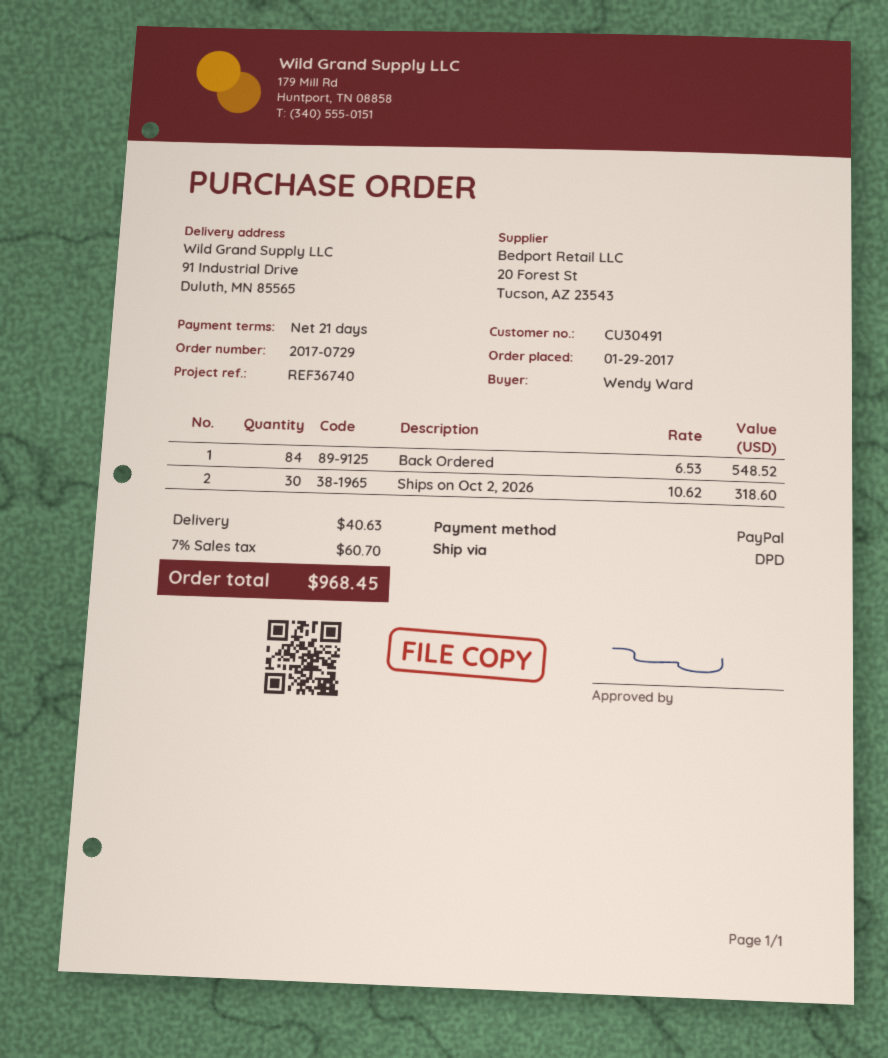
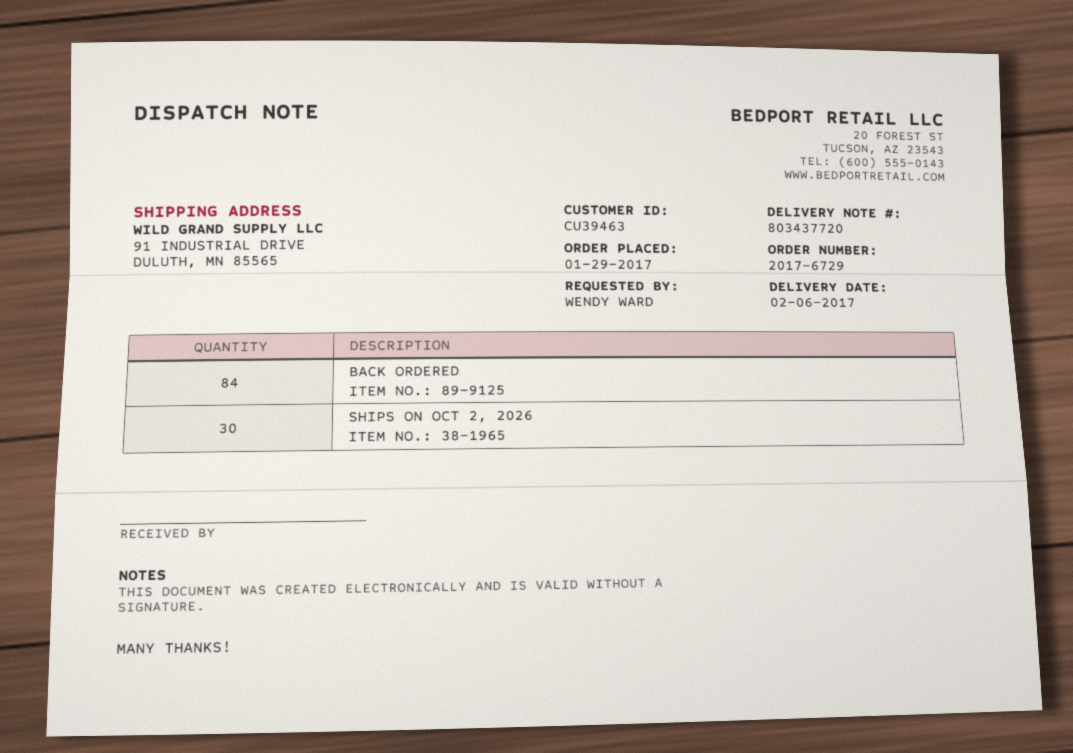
order number: 2017-0729 -> 2017-6729
customer number: CU30491 -> CU39463

